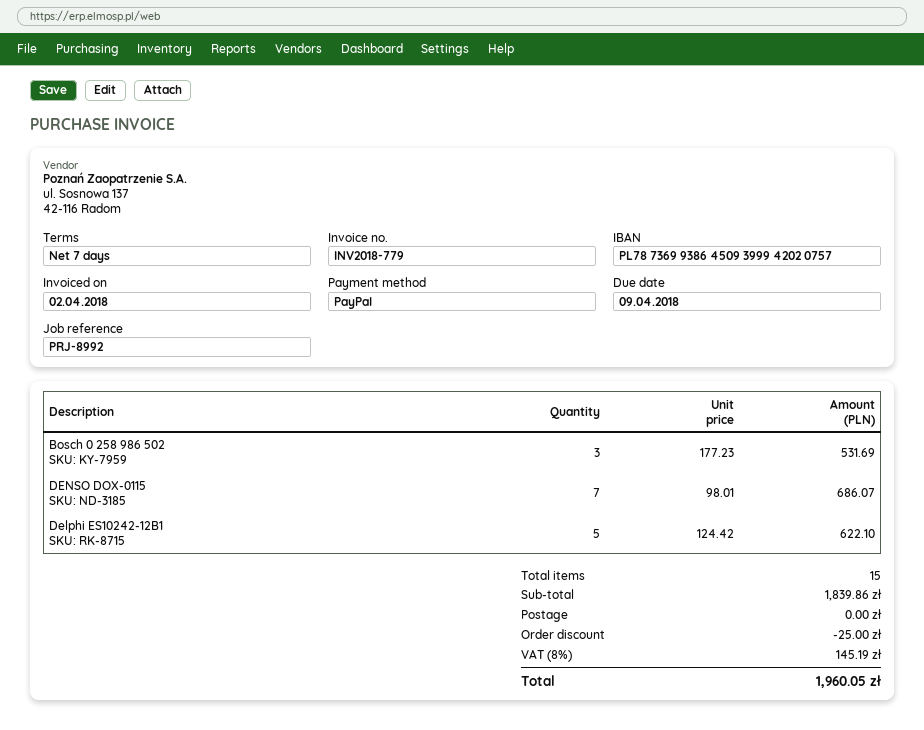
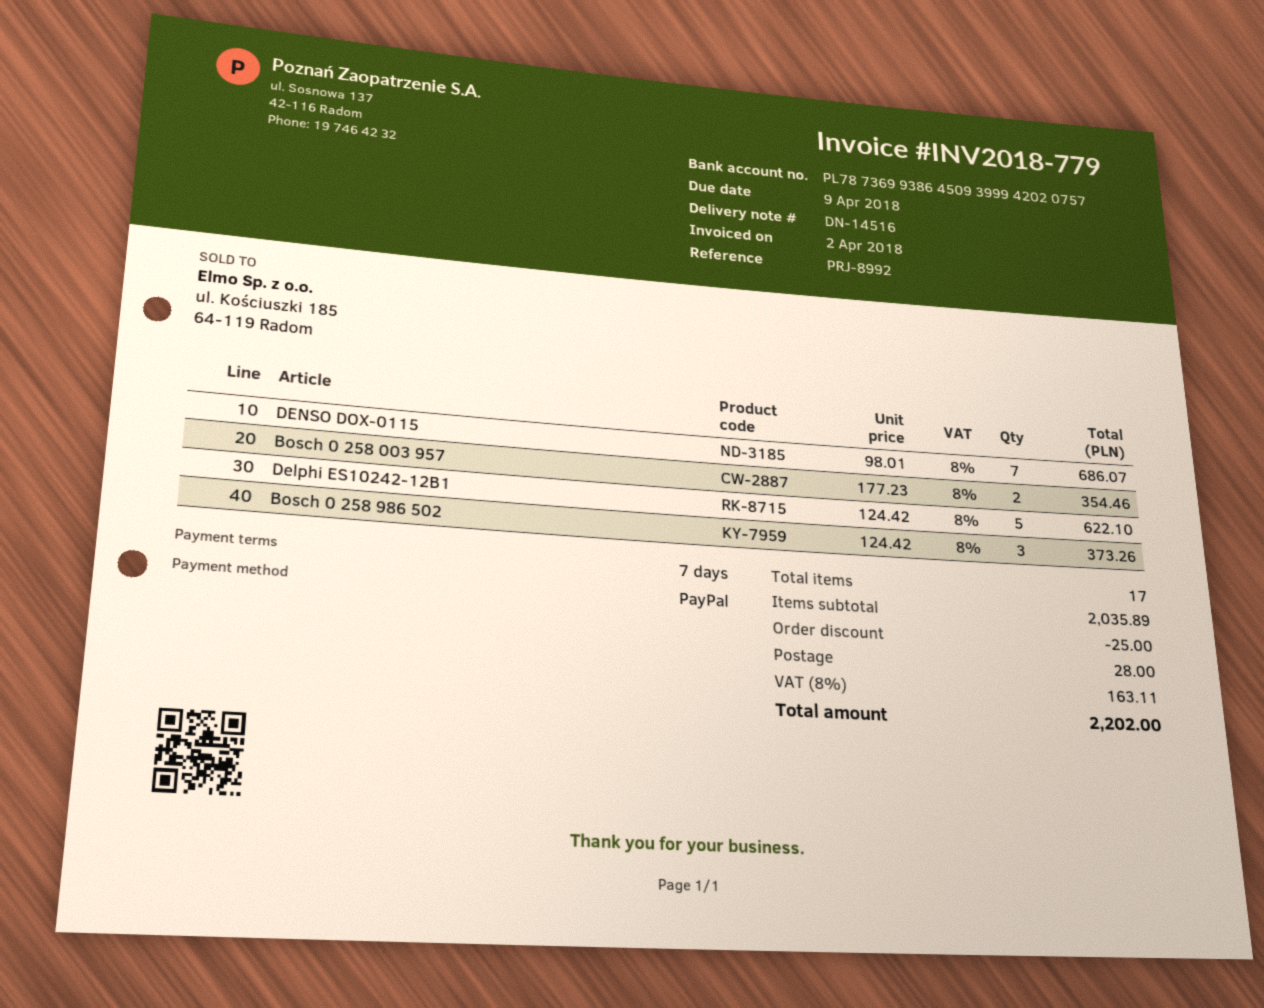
Bosch 0 258 986 502: 3 x 177.23 = 531.69 -> 3 x 124.42 = 373.26
Bosch 0 258 003 957: none -> 2 x 177.23 = 354.46
total quantity: 15 -> 17
subtotal: 1839.86 -> 2035.89
shipping: 0.00 -> 28.00
tax: 8% = 145.19 -> 8% = 163.11
total: 1960.05 -> 2202.00

